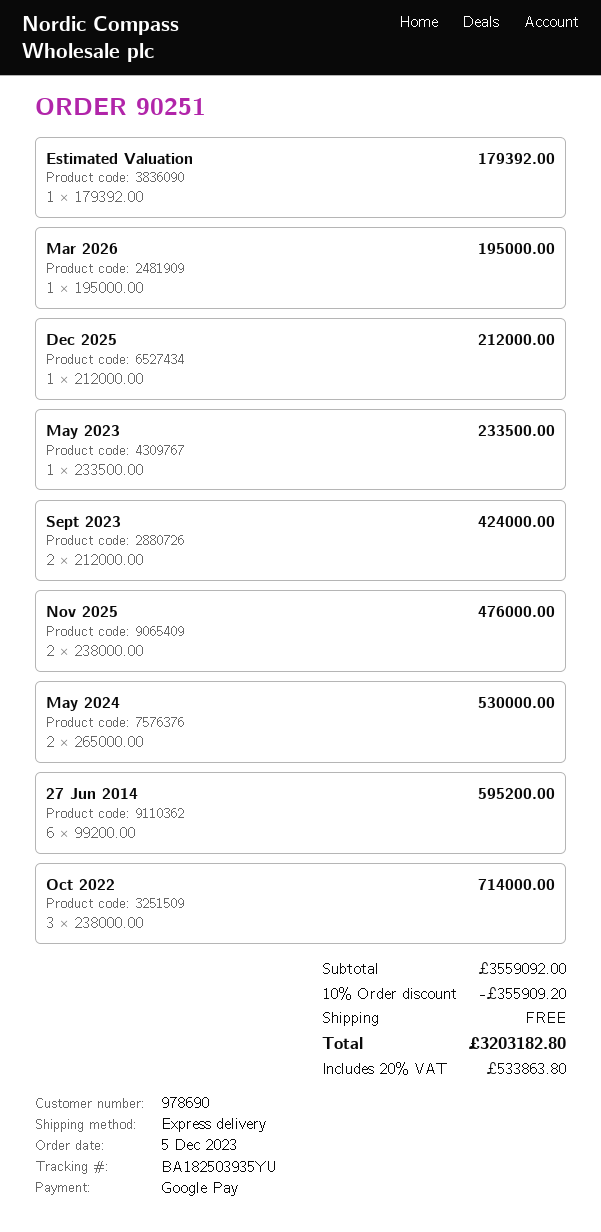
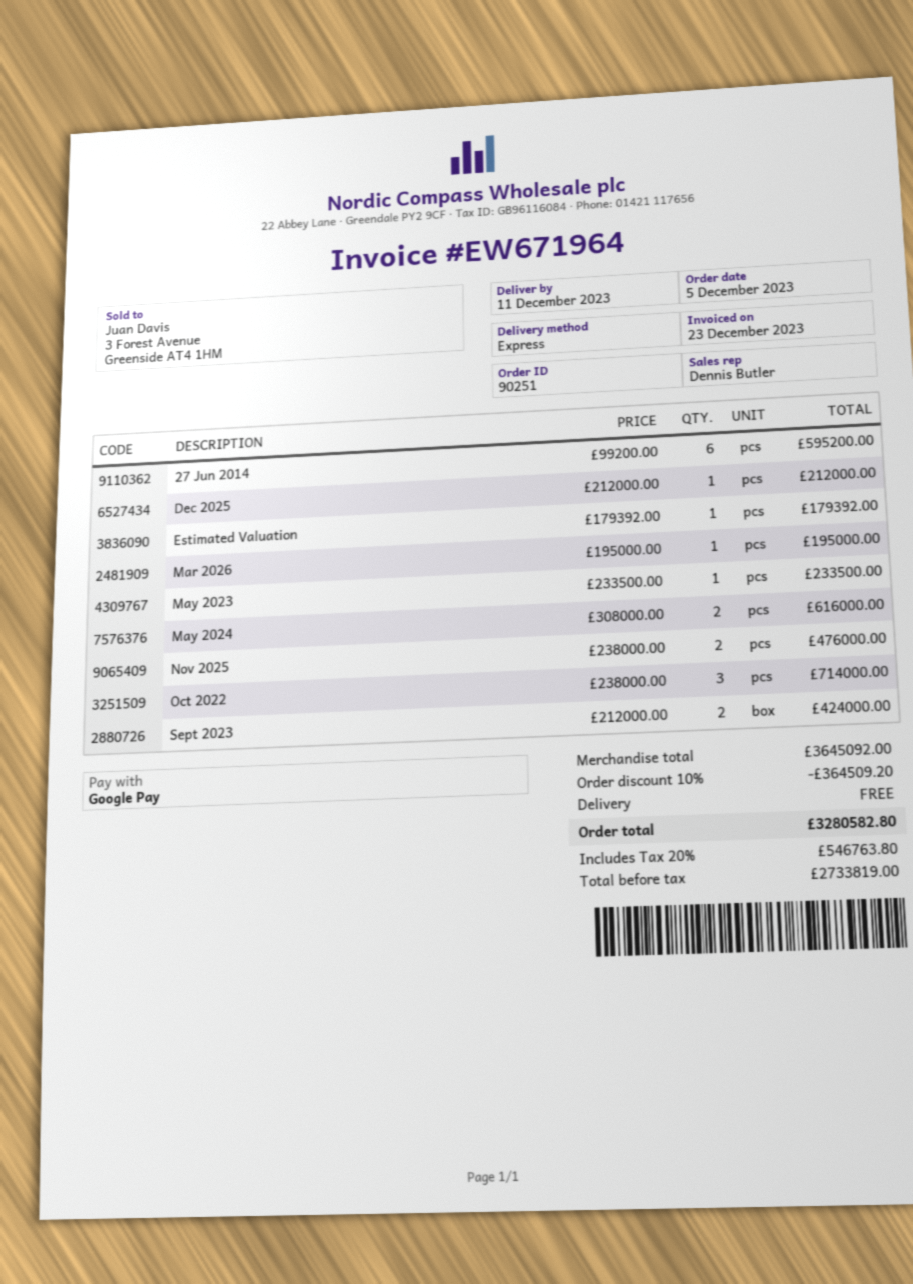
May 2024: 2 x 265000.00 = 530000.00 -> 2 x 308000.00 = 616000.00
subtotal: 3559092.00 -> 3645092.00
discount: 10% = 355909.20 -> 10% = 364509.20
tax: 20% = 533863.80 -> 20% = 546763.80
total: 3203182.80 -> 3280582.80

